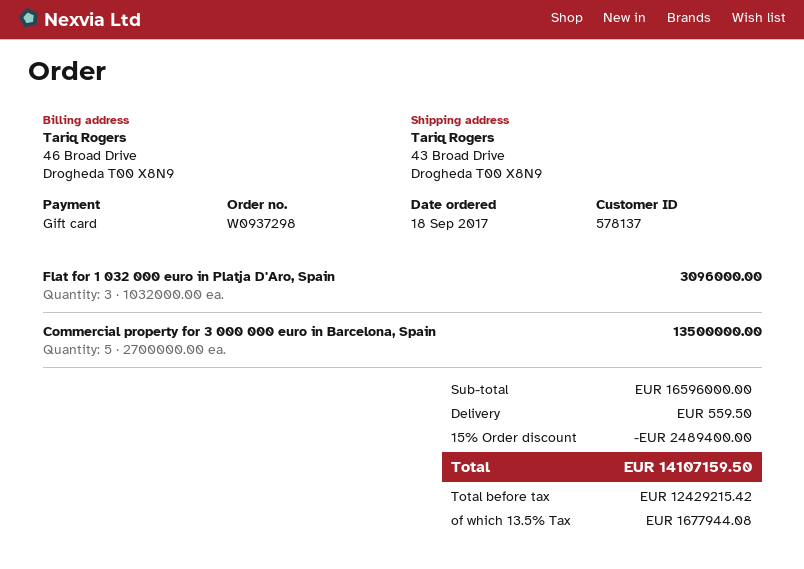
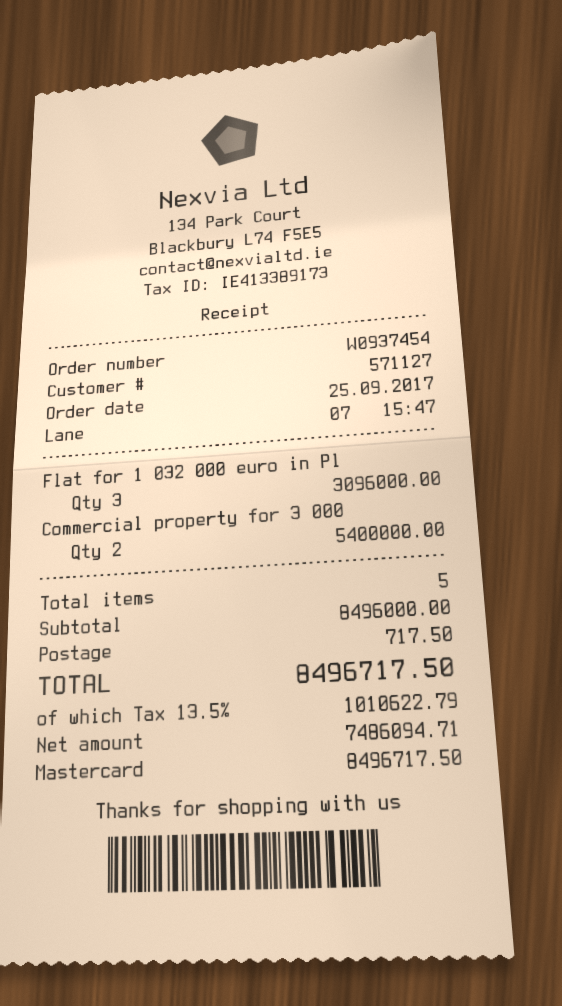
order number: W0937298 -> W0937454
order date: 2017-09-18 -> 2017-09-25
customer number: 578137 -> 571127
payment method: gift card -> Mastercard
Commercial property for 3 000 000 euro in Barcelona, Spain: 5 for 13500000.00 -> 2 for 5400000.00
subtotal: 16596000.00 -> 8496000.00
discount: 15% = 2489400.00 -> none
shipping: 559.50 -> 717.50
net: 12429215.42 -> 7486094.71
tax: 13.5% = 1677944.08 -> 13.5% = 1010622.79
total: 14107159.50 -> 8496717.50

